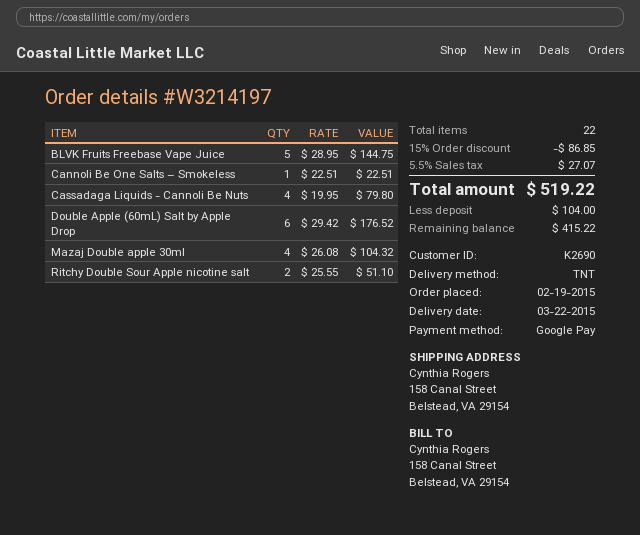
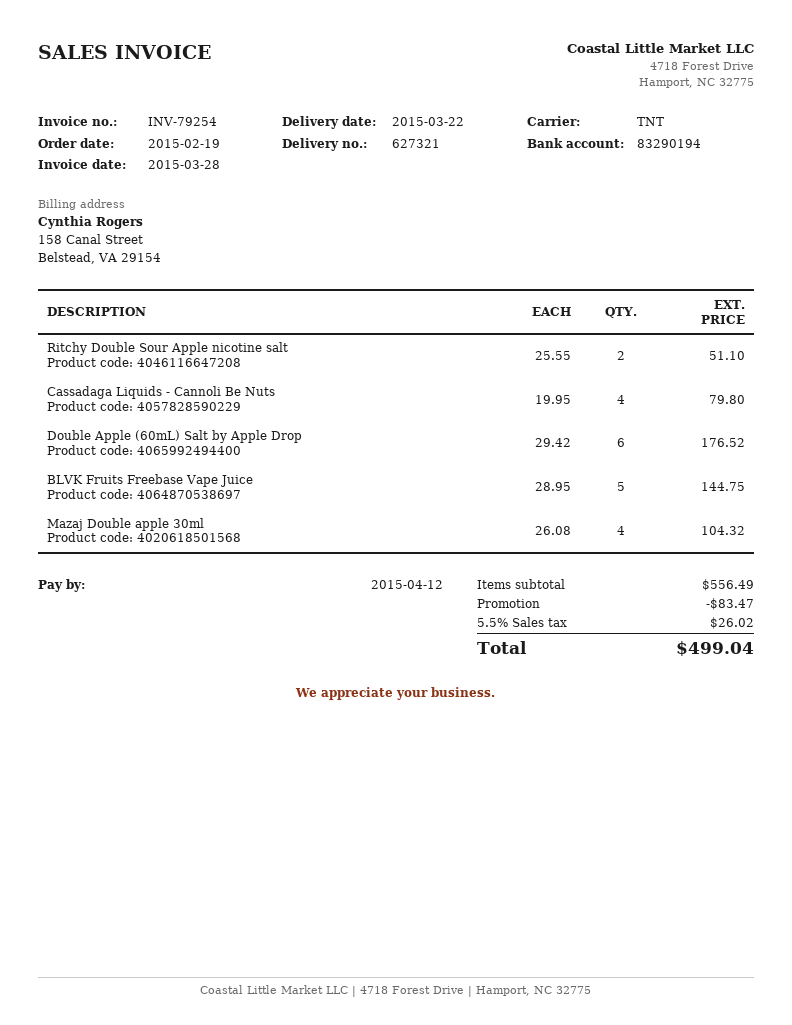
Cannoli Be One Salts – Smokeless: 1 x 22.51 = 22.51 -> none
discount: 86.85 -> 83.47
tax: 5.5% = 27.07 -> 5.5% = 26.02
total: 519.22 -> 499.04

